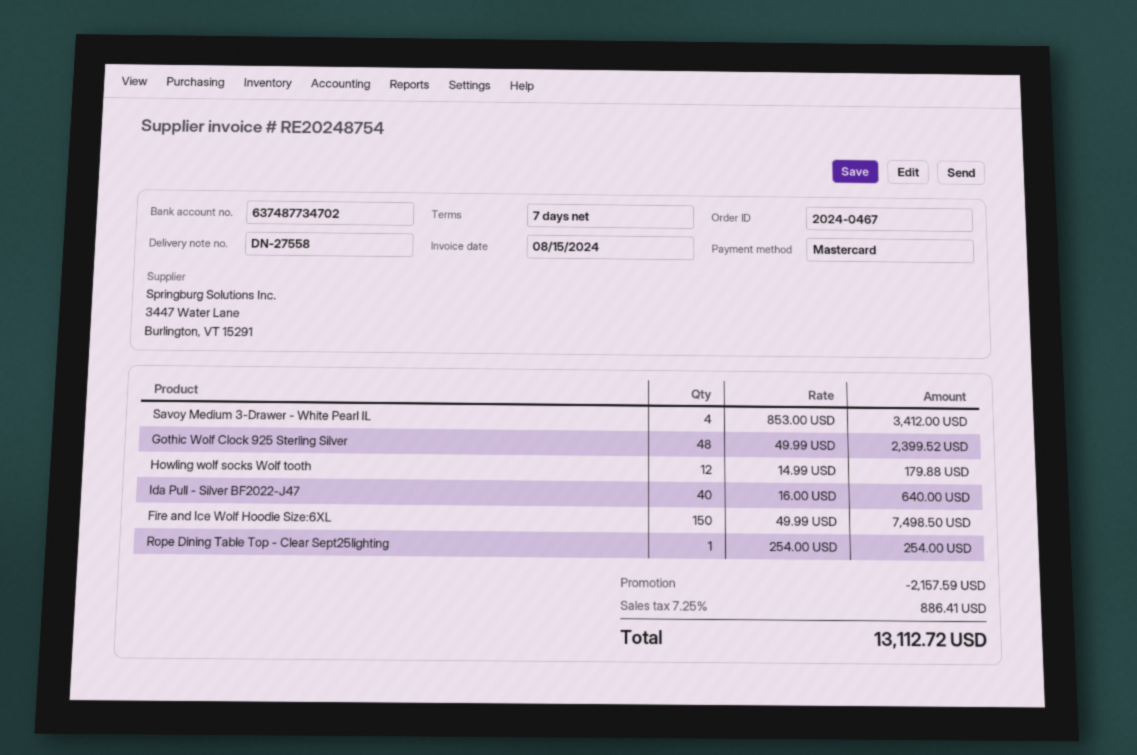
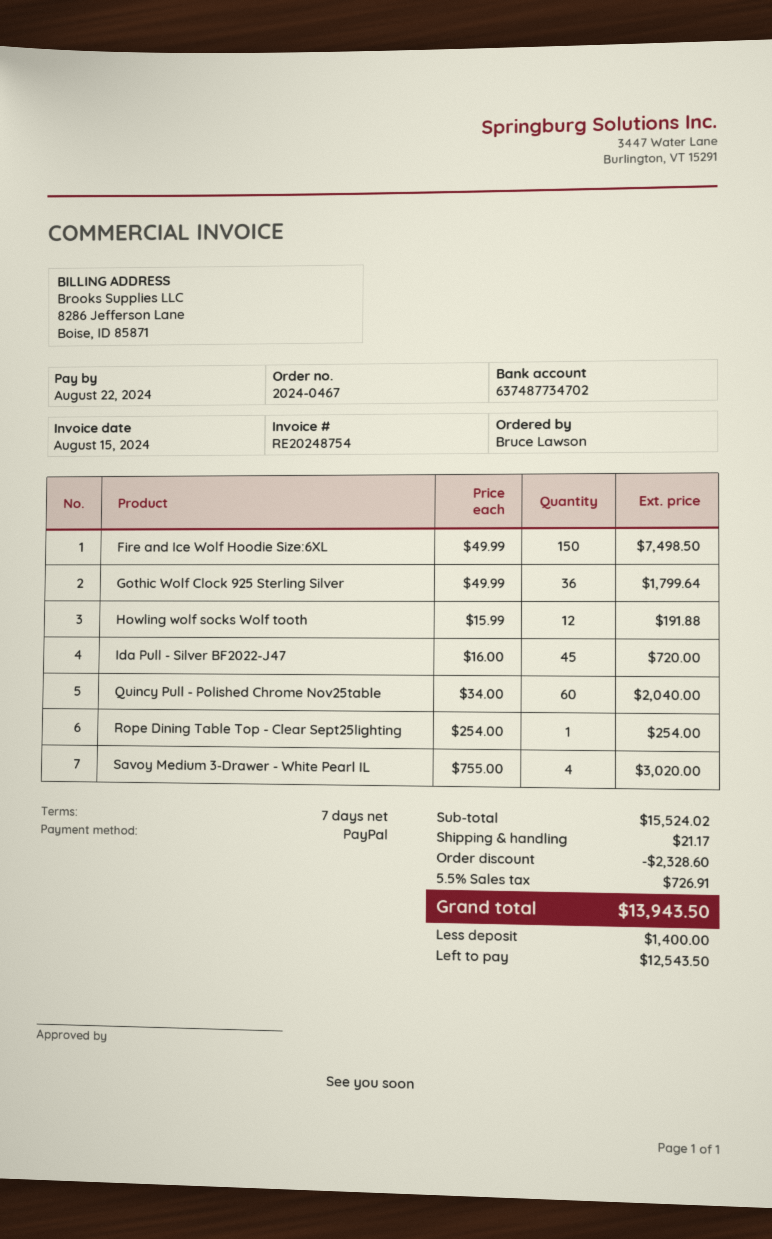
payment method: Mastercard -> PayPal
Savoy Medium 3-Drawer - White Pearl IL: 4 x 853.00 = 3412.00 -> 4 x 755.00 = 3020.00
Gothic Wolf Clock 925 Sterling Silver: 48 x 49.99 = 2399.52 -> 36 x 49.99 = 1799.64
Howling wolf socks Wolf tooth: 12 x 14.99 = 179.88 -> 12 x 15.99 = 191.88
Ida Pull - Silver BF2022-J47: 40 x 16.00 = 640.00 -> 45 x 16.00 = 720.00
Quincy Pull - Polished Chrome Nov25table: none -> 60 x 34.00 = 2040.00
discount: 2157.59 -> 2328.60
shipping: none -> 21.17
tax: 7.25% = 886.41 -> 5.5% = 726.91
total: 13112.72 -> 13943.50

